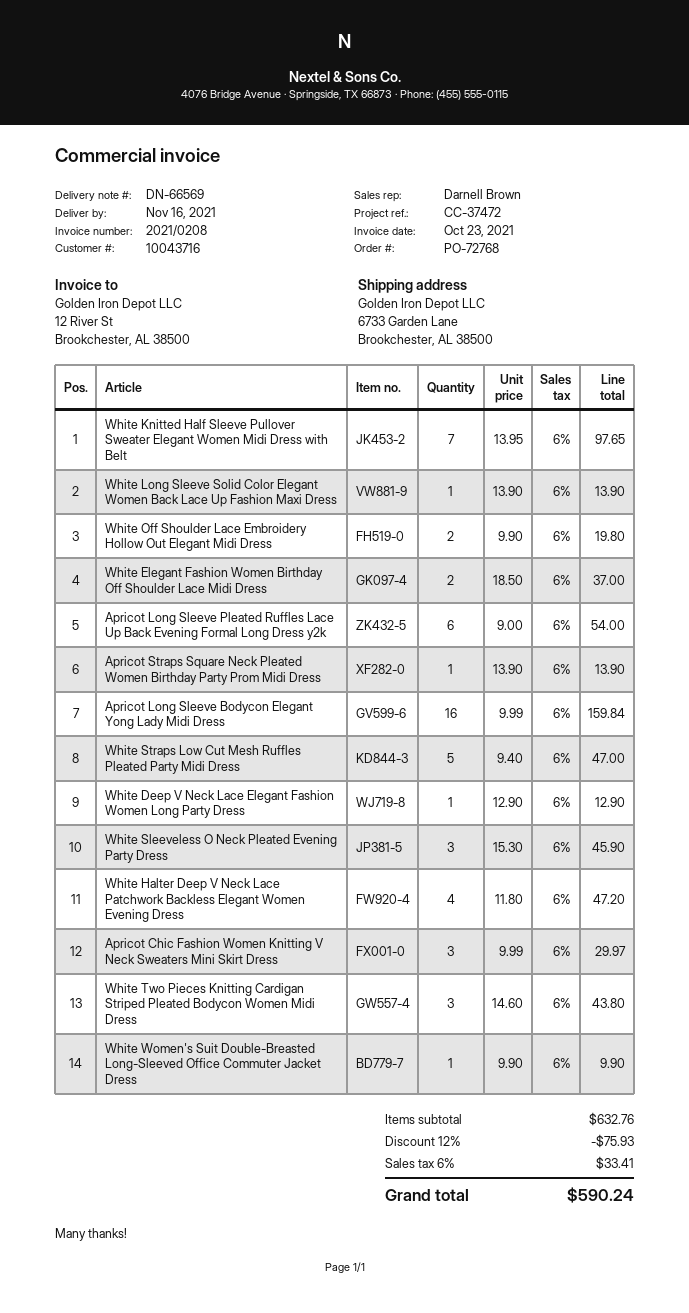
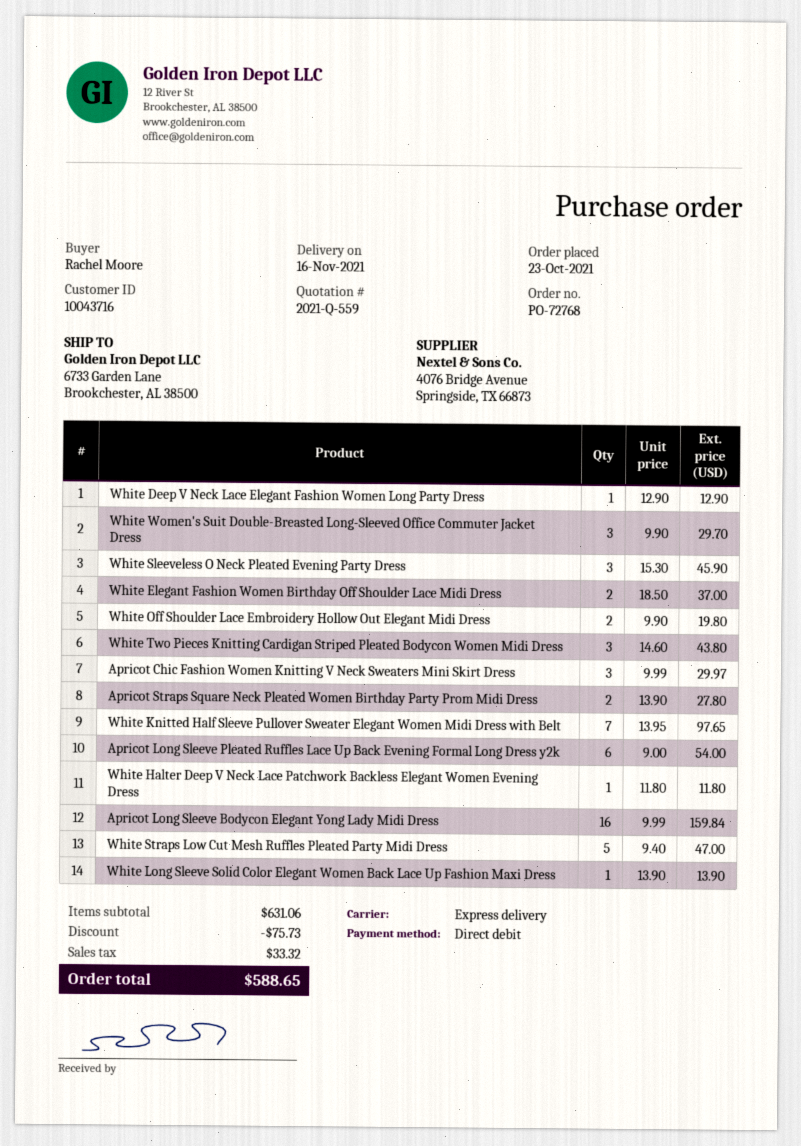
Apricot Straps Square Neck Pleated Women Birthday Party Prom Midi Dress: 1 x 13.90 = 13.90 -> 2 x 13.90 = 27.80
White Halter Deep V Neck Lace Patchwork Backless Elegant Women Evening Dress: 4 x 11.80 = 47.20 -> 1 x 11.80 = 11.80
White Women's Suit Double-Breasted Long-Sleeved Office Commuter Jacket Dress: 1 x 9.90 = 9.90 -> 3 x 9.90 = 29.70
subtotal: 632.76 -> 631.06
discount: 75.93 -> 75.73
tax: 33.41 -> 33.32
total: 590.24 -> 588.65

